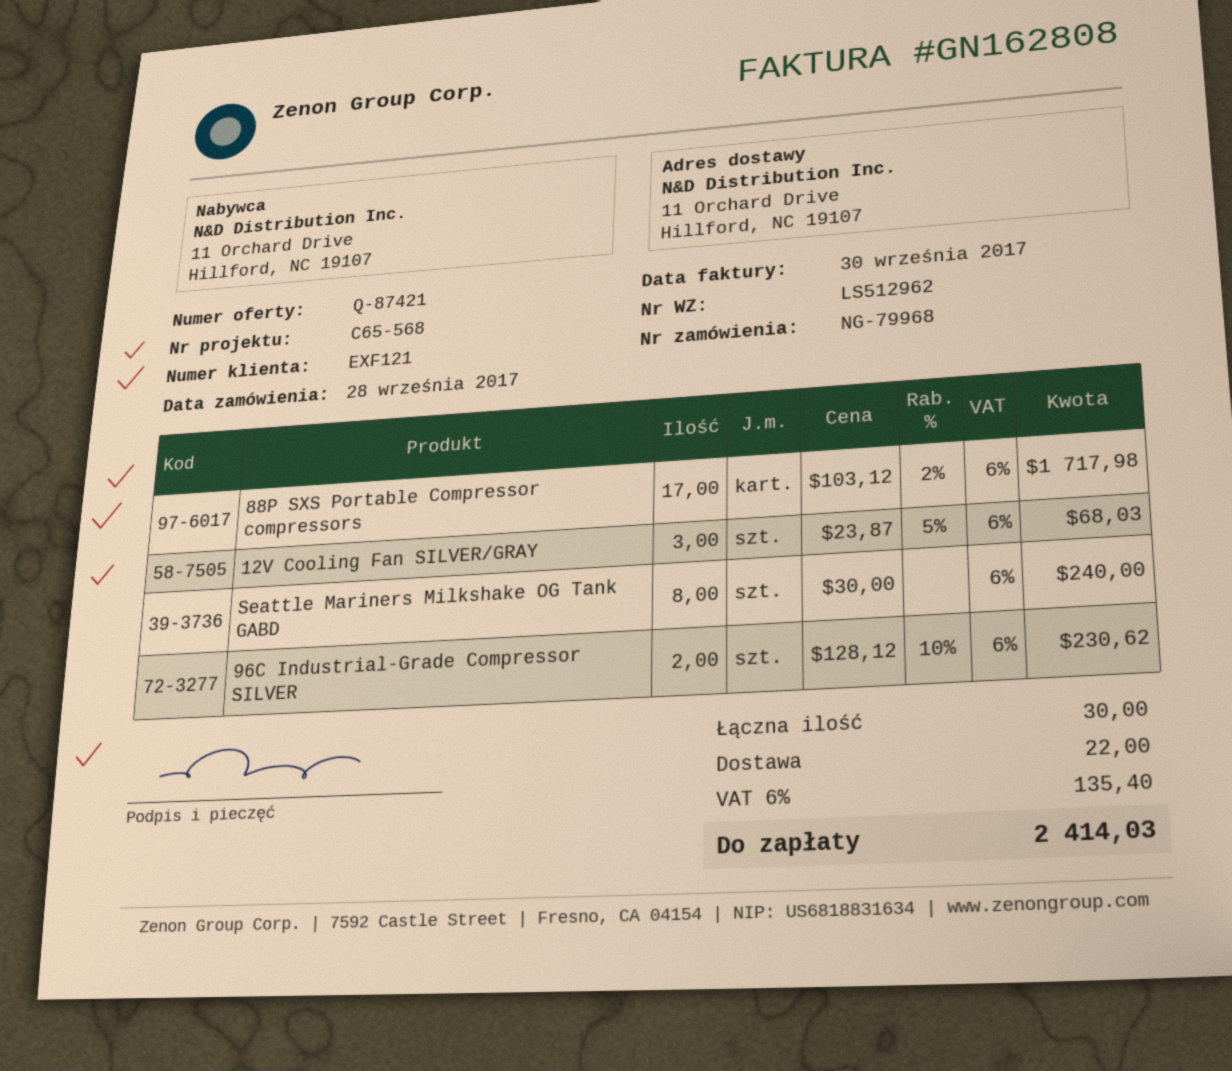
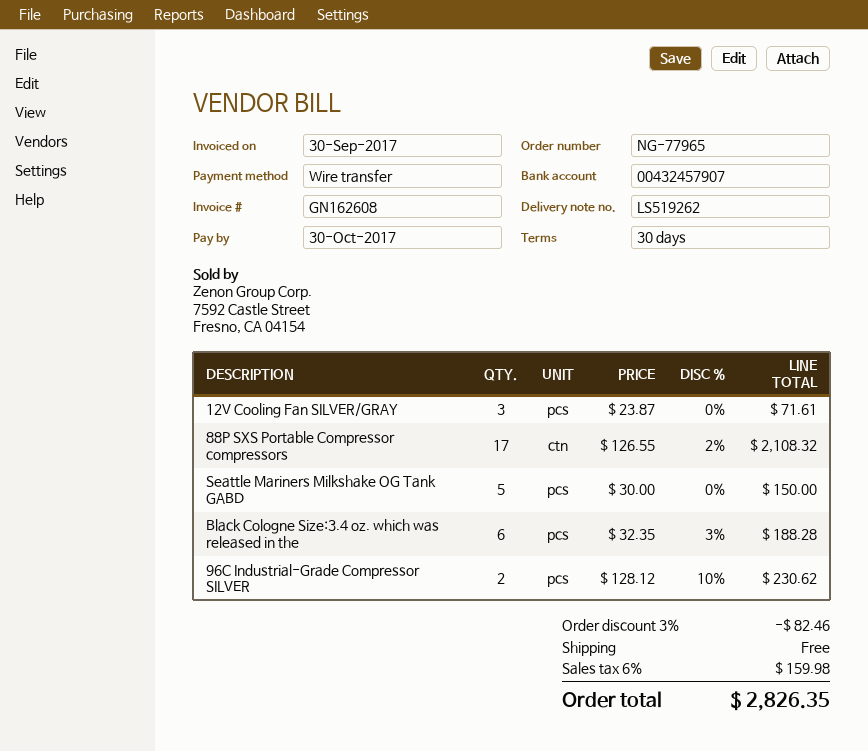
order number: NG-79968 -> NG-77965
delivery note number: LS512962 -> LS519262
invoice number: GN162808 -> GN162608
88P SXS Portable Compressor compressors: 17 x 103.12 - 2% = 1717.98 -> 17 x 126.55 - 2% = 2108.32
12V Cooling Fan SILVER/GRAY: 3 x 23.87 - 5% = 68.03 -> 3 x 23.87 = 71.61
Seattle Mariners Milkshake OG Tank GABD: 8 x 30.00 = 240.00 -> 5 x 30.00 = 150.00
Black Cologne Size:3.4 oz. which was released in the: none -> 6 x 32.35 - 3% = 188.28
discount: none -> 3% = 82.46
shipping: 22.00 -> 0.00
tax: 6% = 135.40 -> 6% = 159.98
total: 2414.03 -> 2826.35

